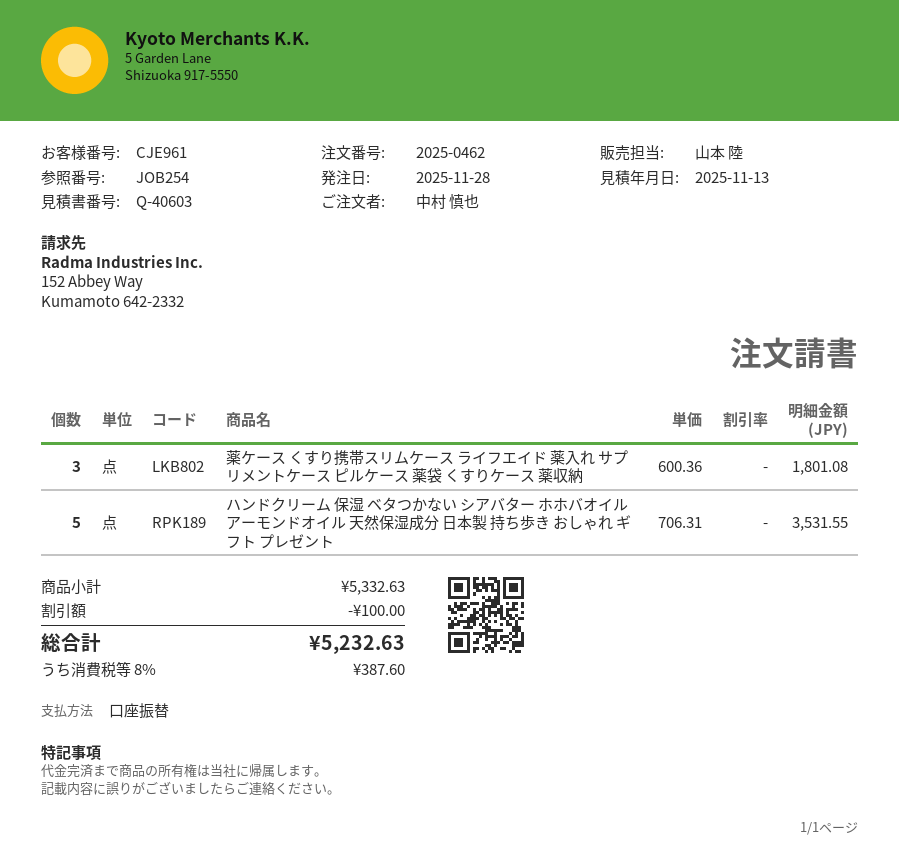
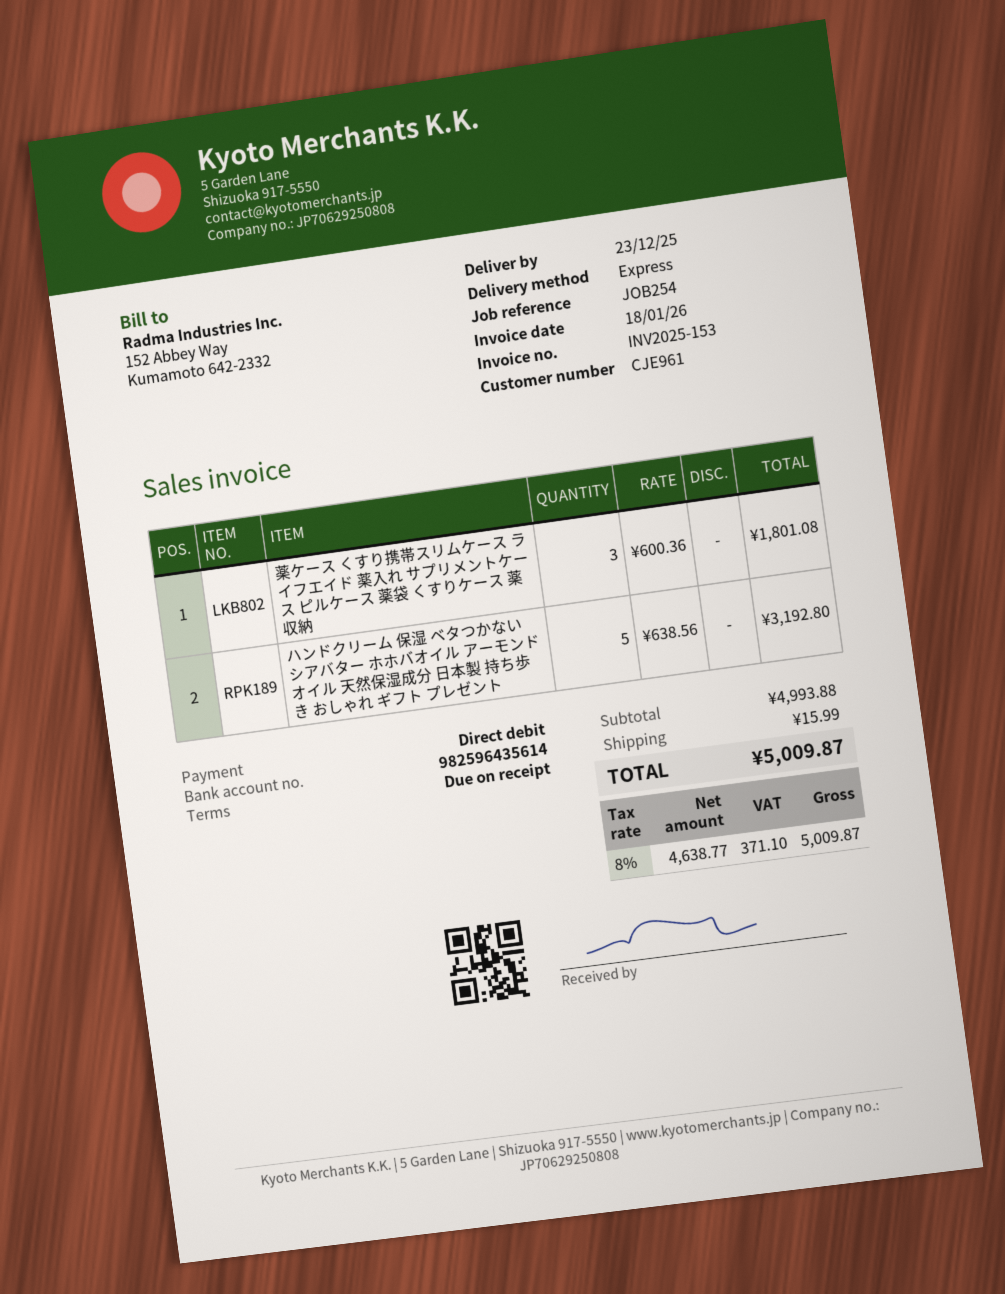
ハンドクリーム 保湿 ベタつかない シアバター ホホバオイル アーモンドオイル 天然保湿成分 日本製 持ち歩き おしゃれ ギフト プレゼント: 5 x 706.31 = 3531.55 -> 5 x 638.56 = 3192.80
subtotal: 5332.63 -> 4993.88
discount: 100.00 -> none
shipping: none -> 15.99
tax: 8% = 387.60 -> 8% = 371.10
total: 5232.63 -> 5009.87

